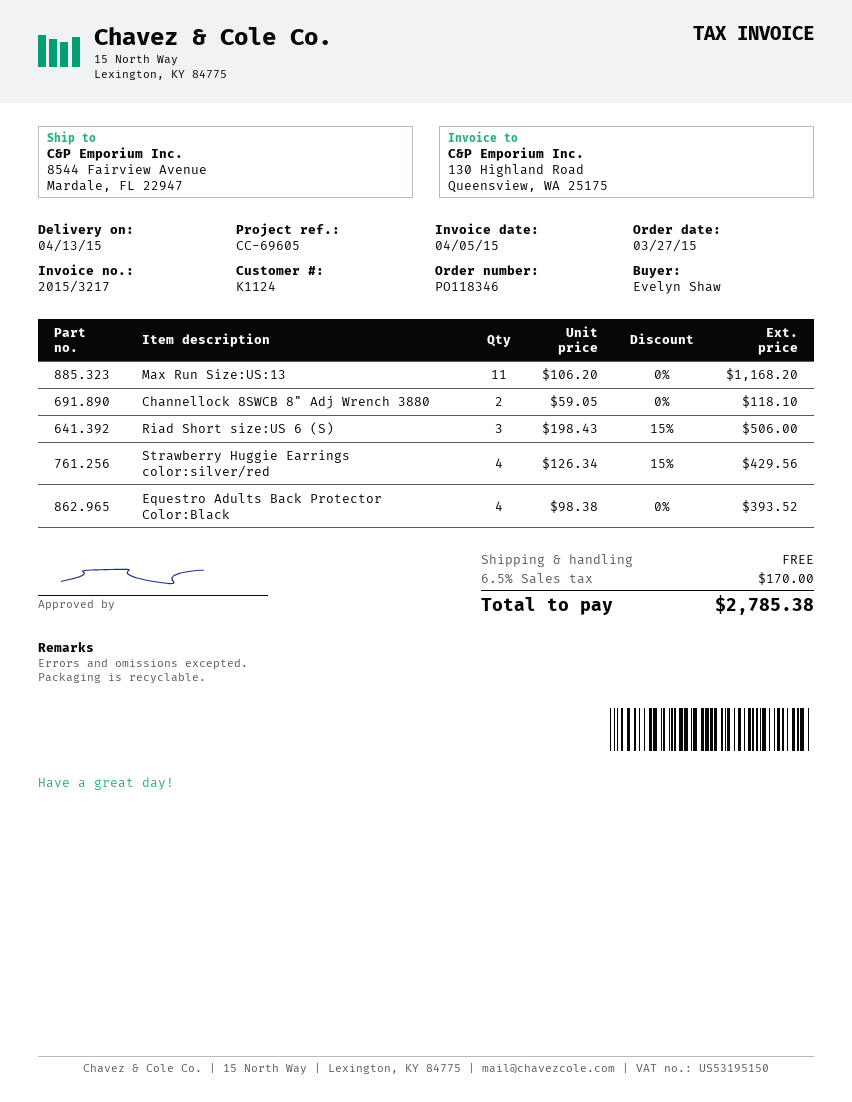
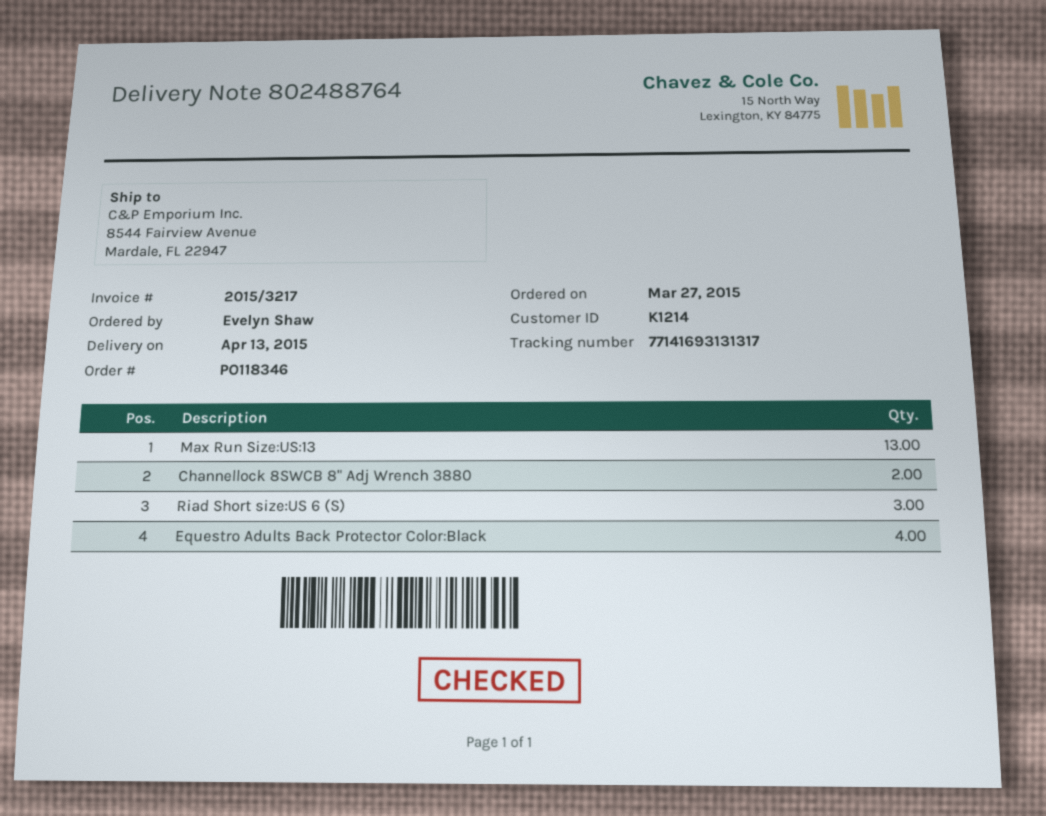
customer number: K1124 -> K1214
Max Run Size:US:13: 11 -> 13
Strawberry Huggie Earrings color:silver/red: 4 -> none

